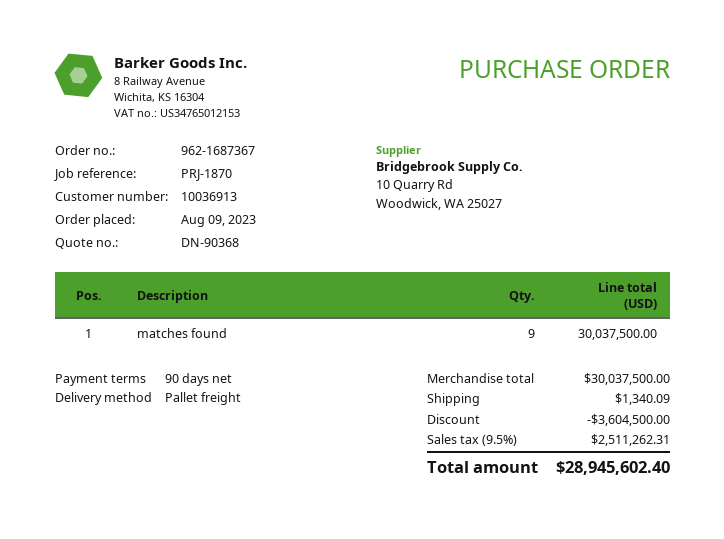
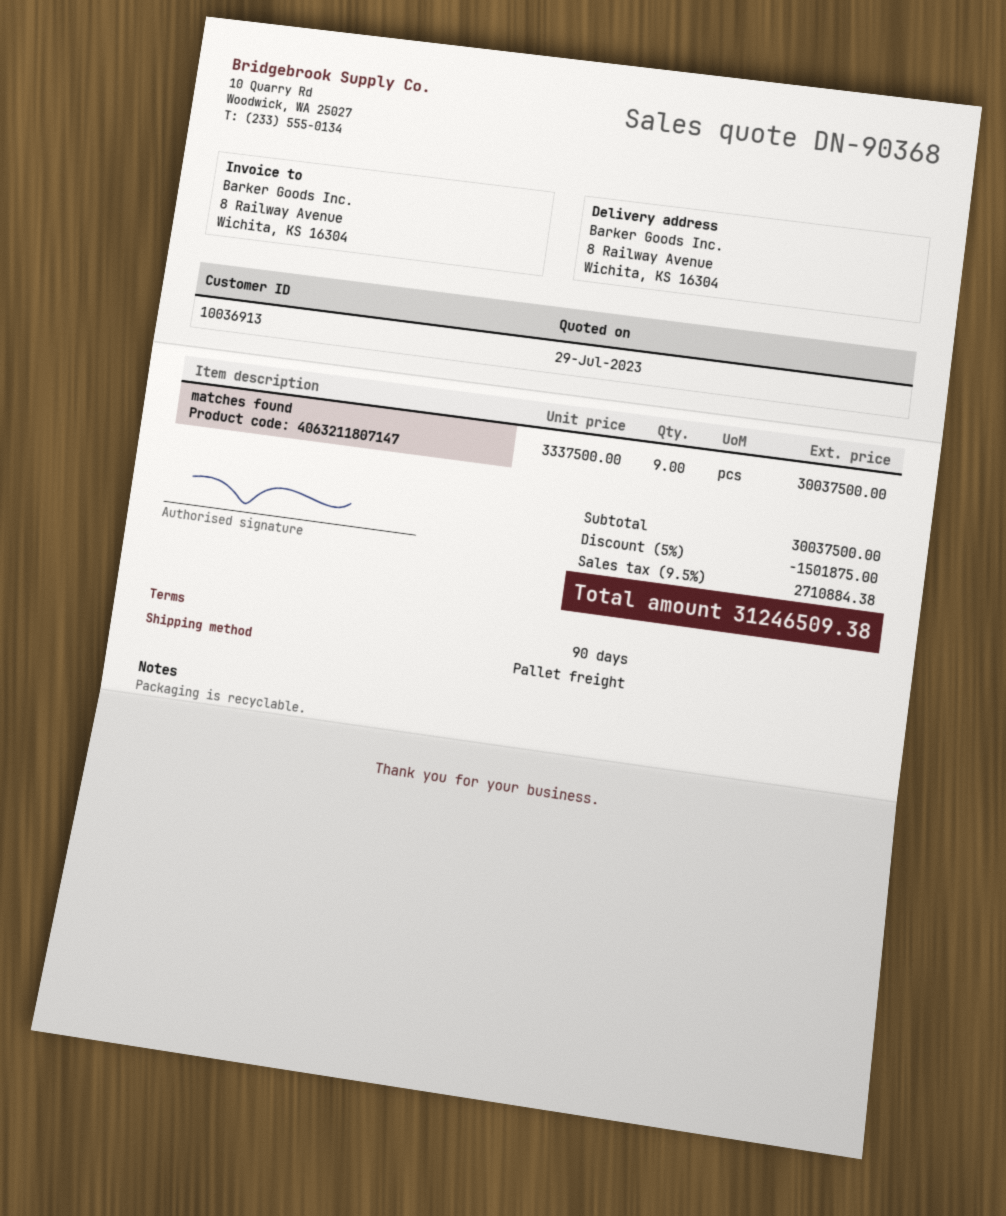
discount: 3604500.00 -> 1501875.00
shipping: 1340.09 -> none
tax: 9.5% = 2511262.31 -> 9.5% = 2710884.38
total: 28945602.40 -> 31246509.38

